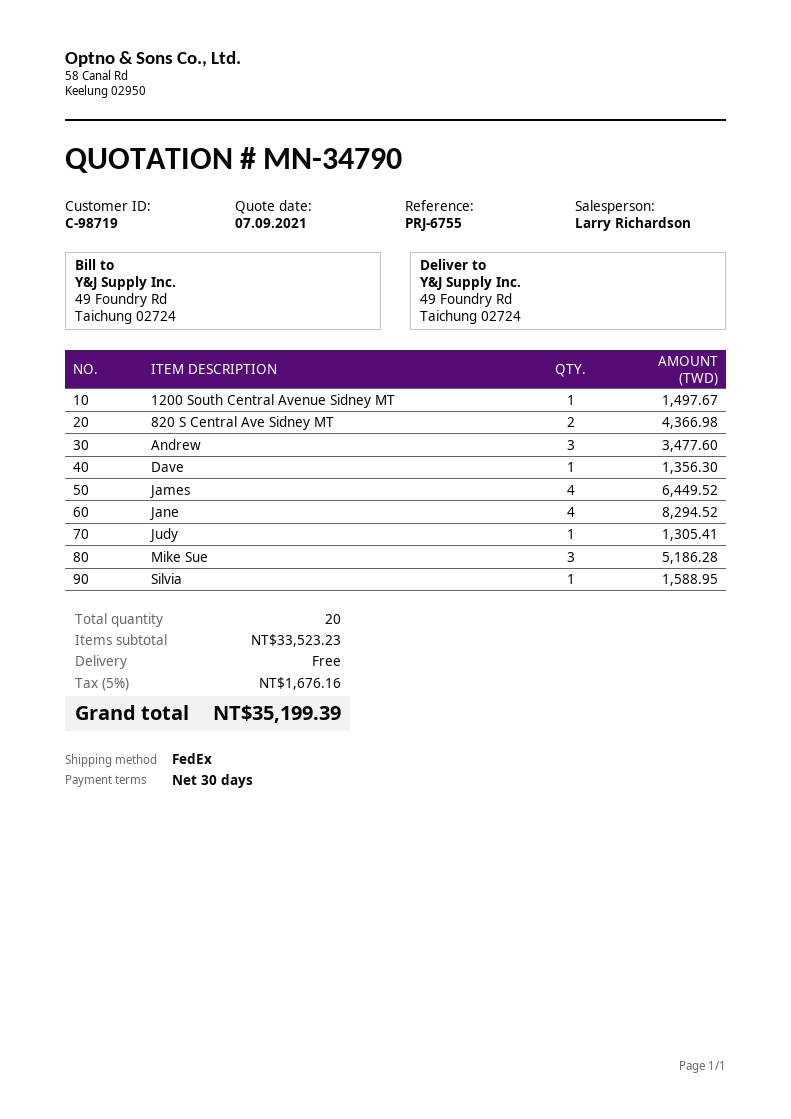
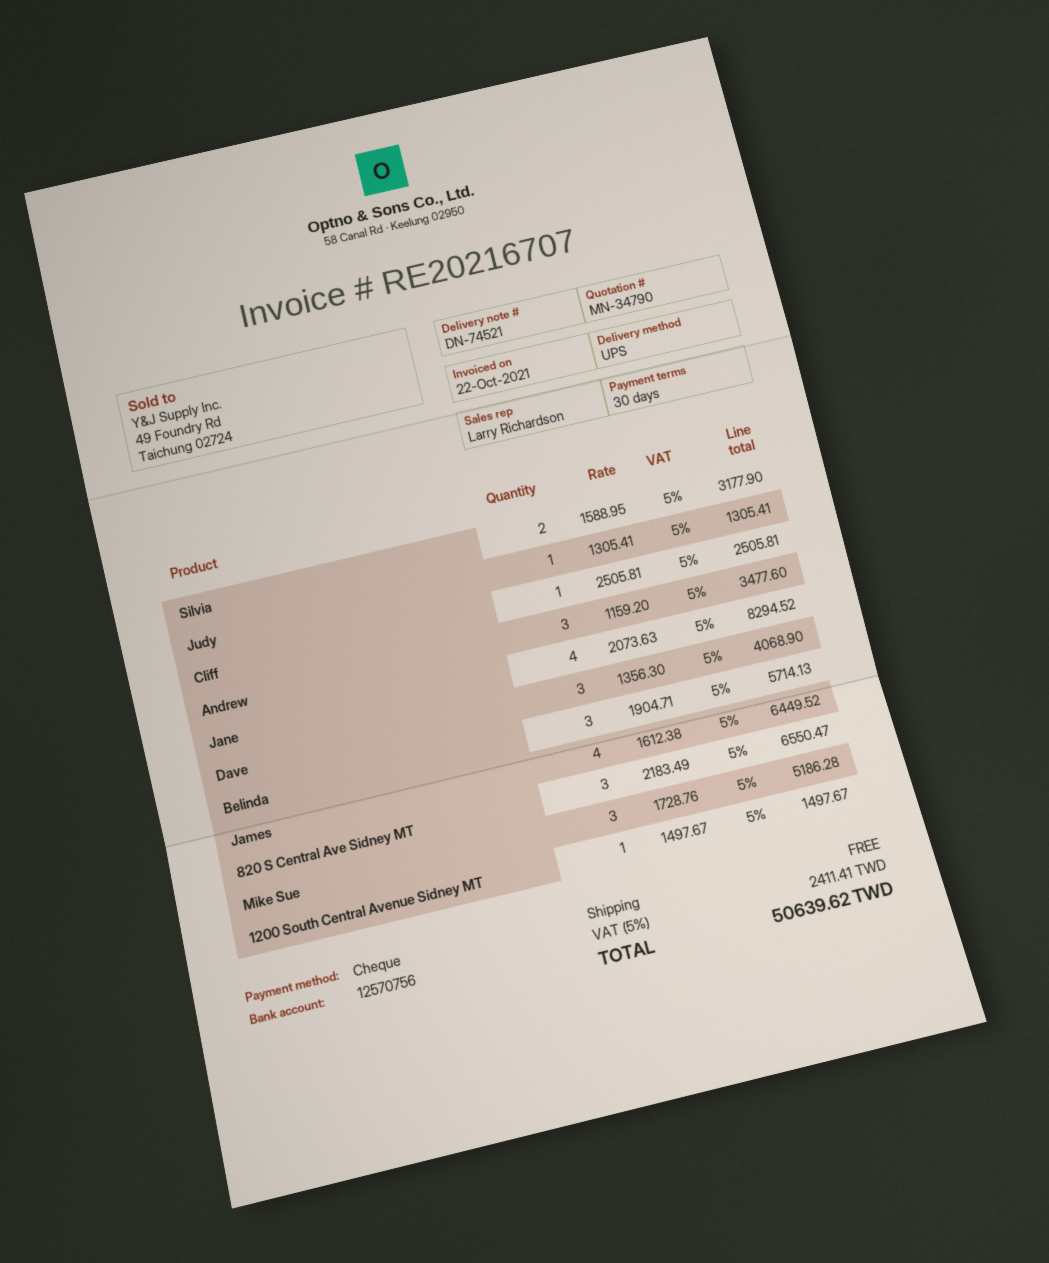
shipping method: FedEx -> UPS
820 S Central Ave Sidney MT: 2 for 4366.98 -> 3 for 6550.47
Dave: 1 for 1356.30 -> 3 for 4068.90
Silvia: 1 for 1588.95 -> 2 for 3177.90
Cliff: none -> 1 for 2505.81
Belinda: none -> 3 for 5714.13
tax: 5% = 1676.16 -> 5% = 2411.41
total: 35199.39 -> 50639.62

